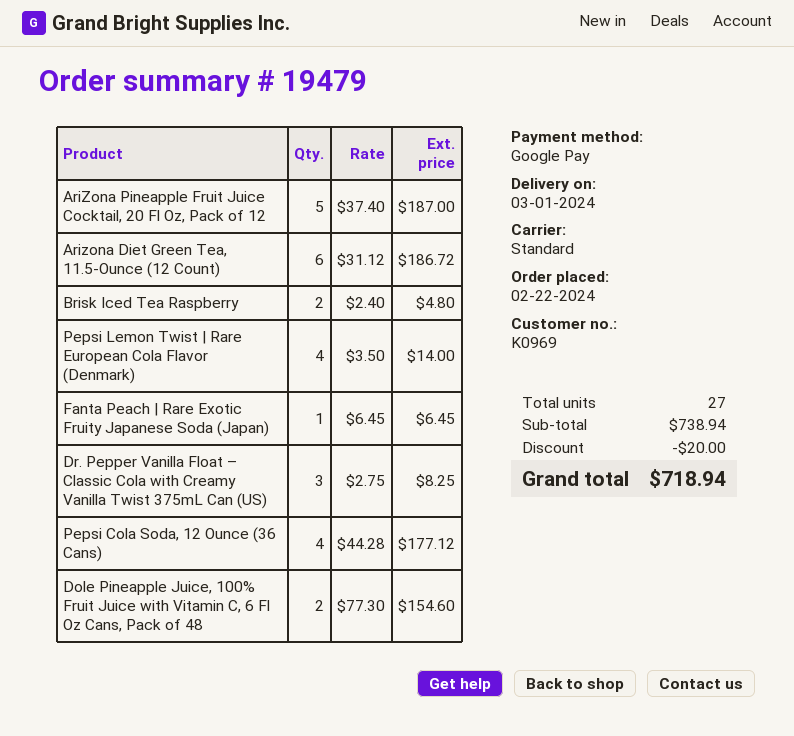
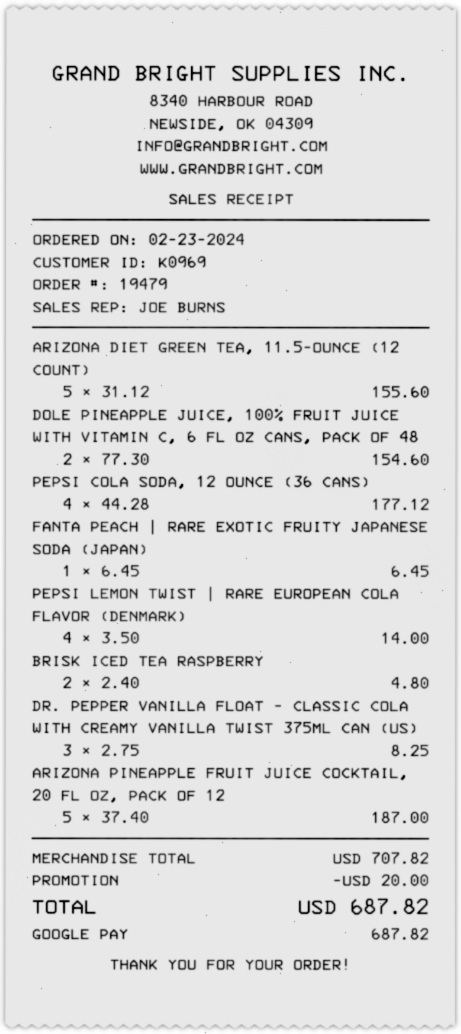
order date: 2024-02-22 -> 2024-02-23
Arizona Diet Green Tea, 11.5-Ounce (12 Count): 6 x 31.12 = 186.72 -> 5 x 31.12 = 155.60
subtotal: 738.94 -> 707.82
total: 718.94 -> 687.82

